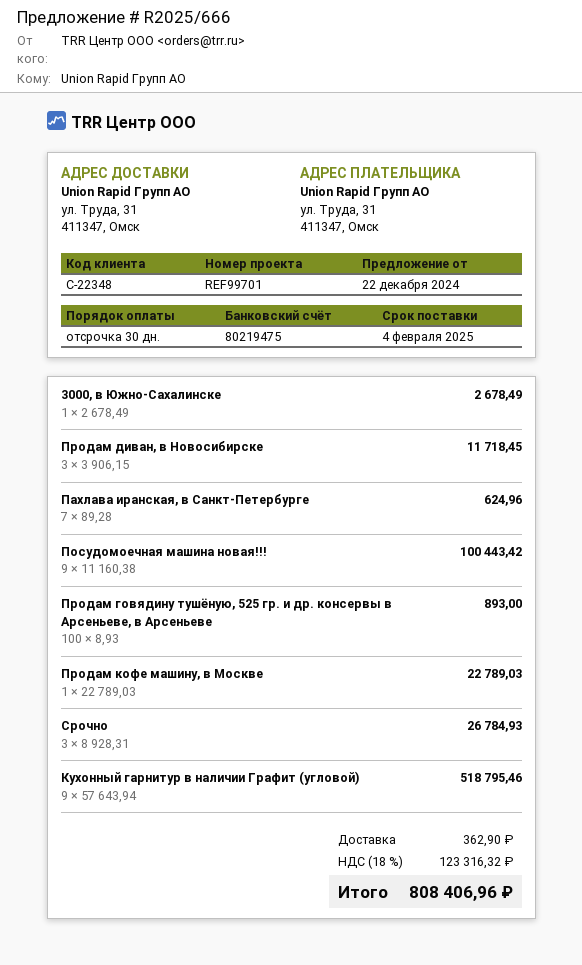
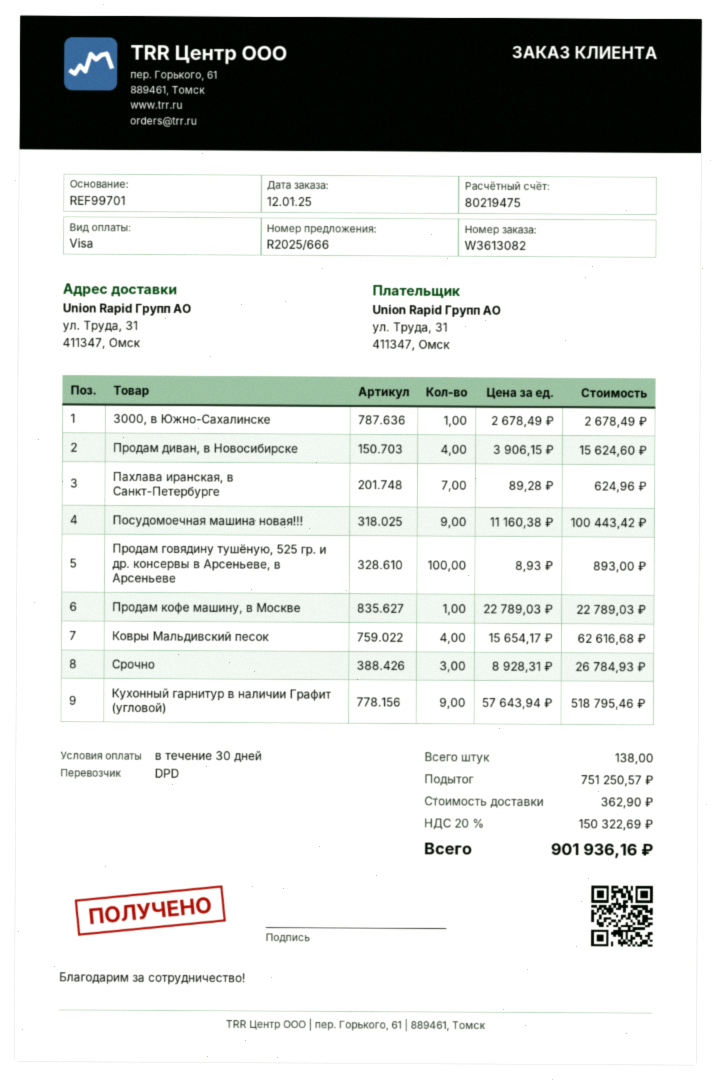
Продам диван, в Новосибирске: 3 x 3906.15 = 11718.45 -> 4 x 3906.15 = 15624.60
Ковры Мальдивский песок: none -> 4 x 15654.17 = 62616.68
tax: 18% = 123316.32 -> 20% = 150322.69
total: 808406.96 -> 901936.16

